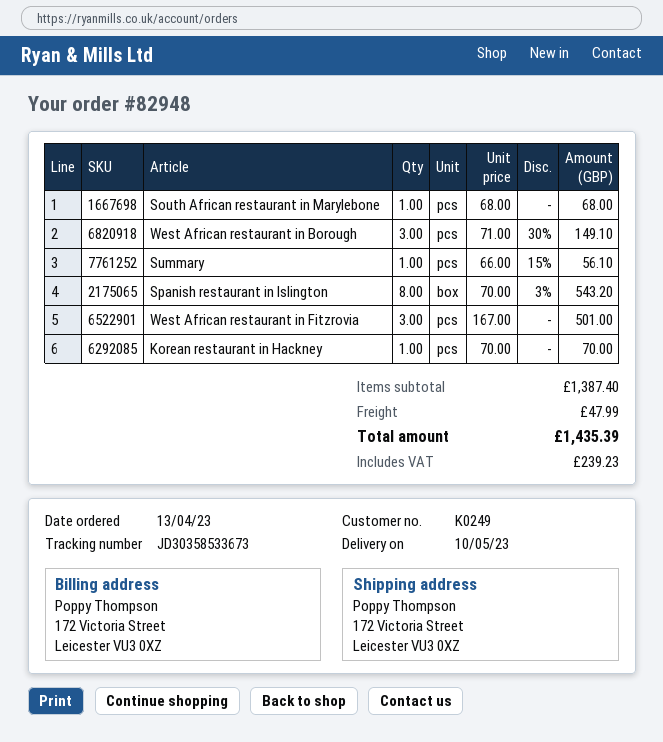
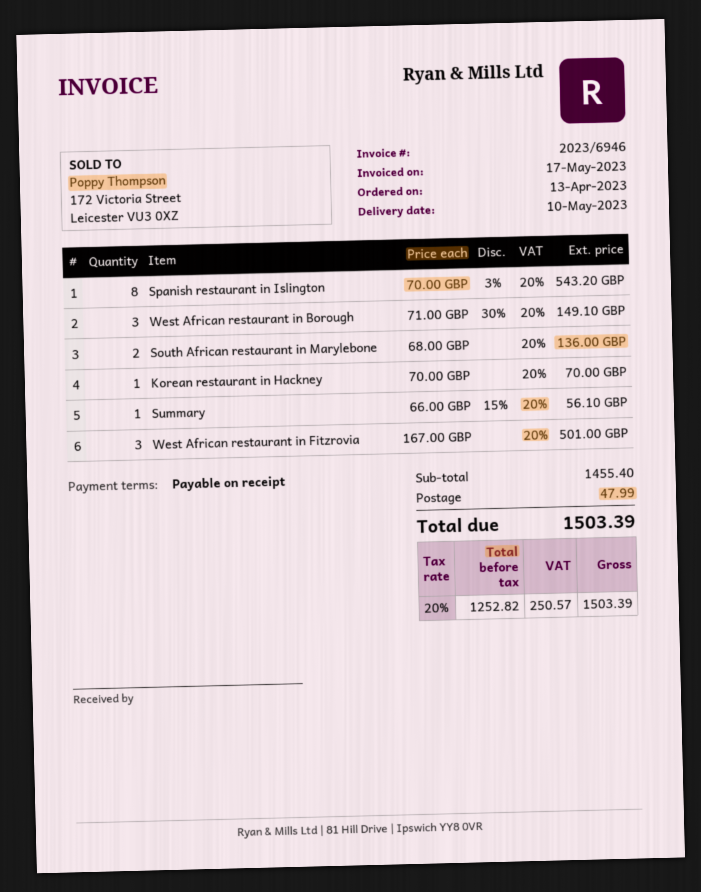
South African restaurant in Marylebone: 1 x 68.00 = 68.00 -> 2 x 68.00 = 136.00
subtotal: 1387.40 -> 1455.40
tax: 239.23 -> 250.57
total: 1435.39 -> 1503.39

